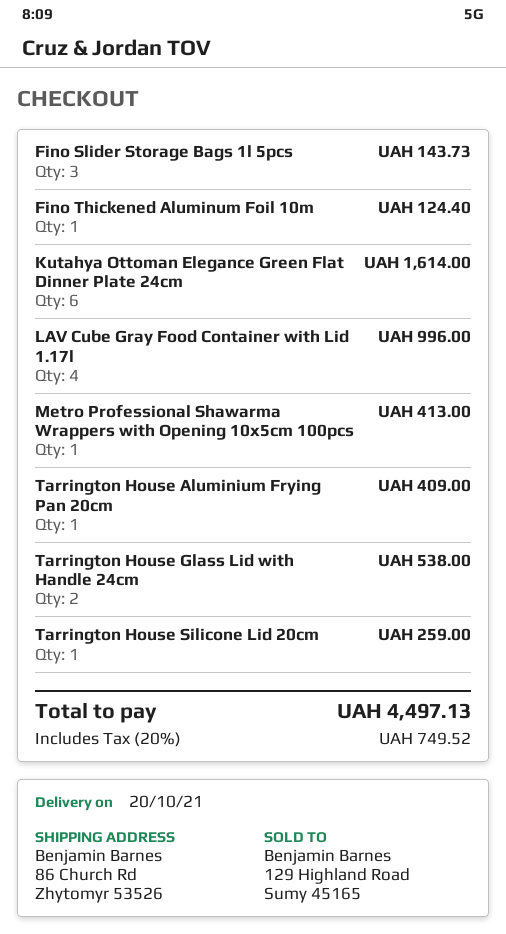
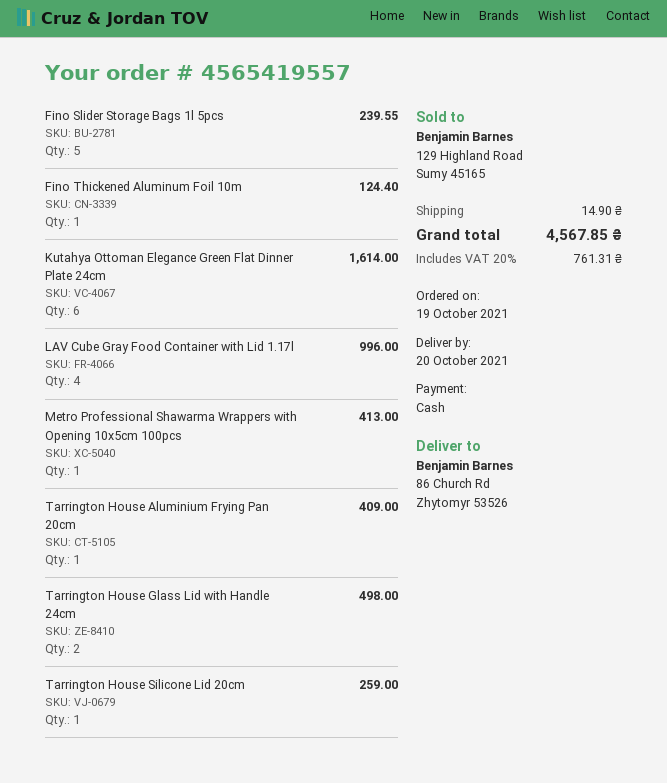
Fino Slider Storage Bags 1l 5pcs: 3 for 143.73 -> 5 for 239.55
Tarrington House Glass Lid with Handle 24cm: 2 for 538.00 -> 2 for 498.00
shipping: none -> 14.90
tax: 20% = 749.52 -> 20% = 761.31
total: 4497.13 -> 4567.85

